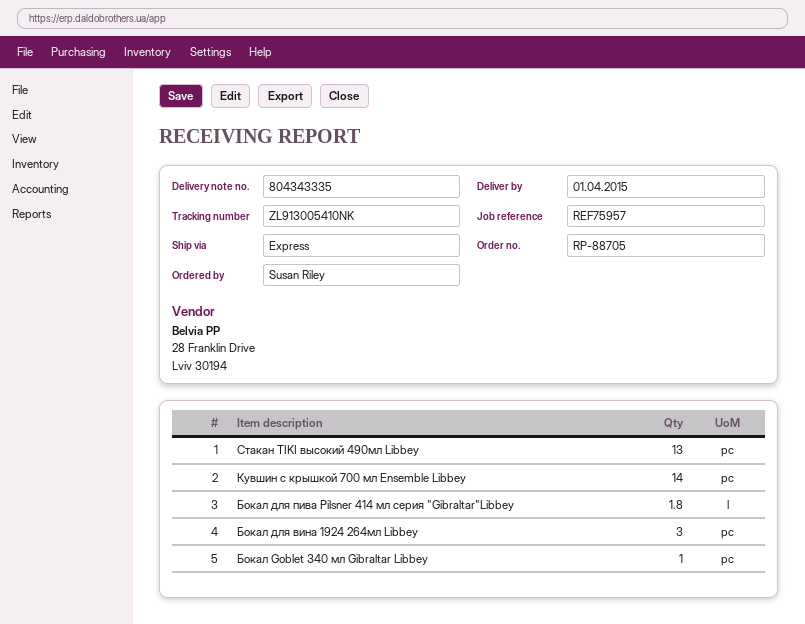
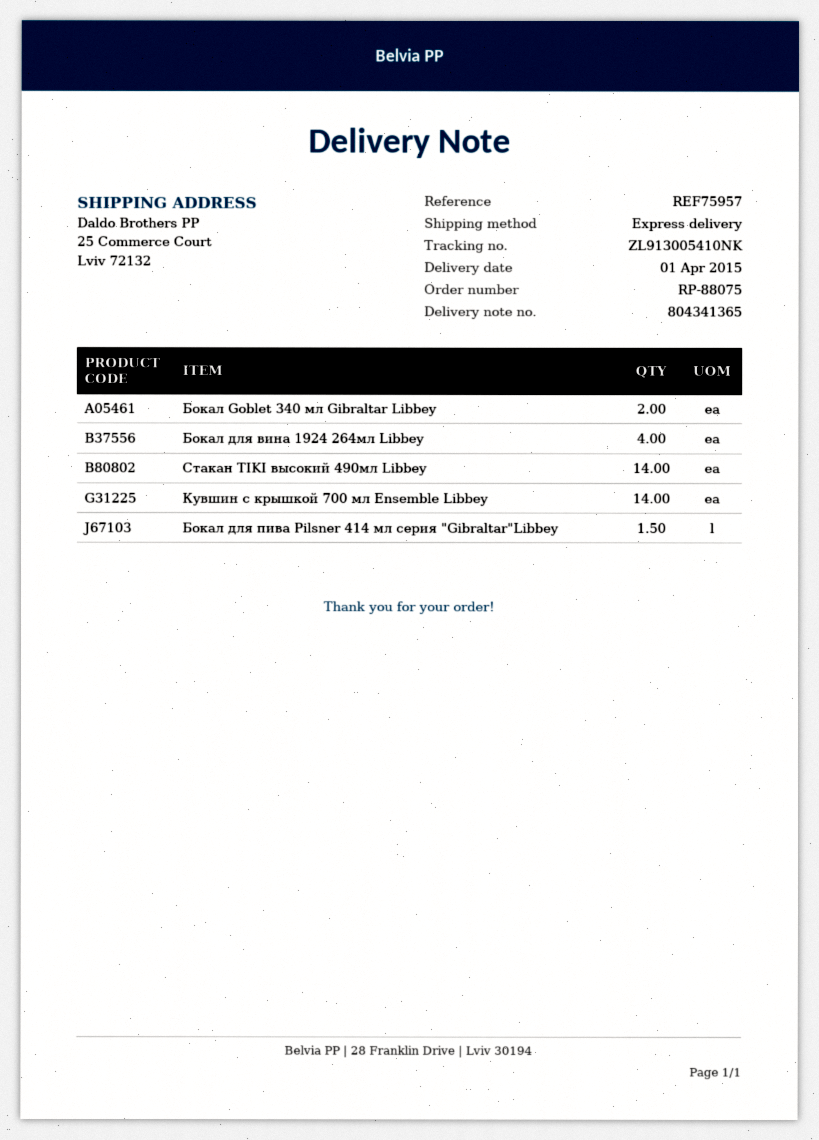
order number: RP-88705 -> RP-88075
delivery note number: 804343335 -> 804341365
Стакан TIKI высокий 490мл Libbey: 13 -> 14
Бокал для пива Pilsner 414 мл серия "Gibraltar"Libbey: 1.8 -> 1.5
Бокал для вина 1924 264мл Libbey: 3 -> 4
Бокал Goblet 340 мл Gibraltar Libbey: 1 -> 2

